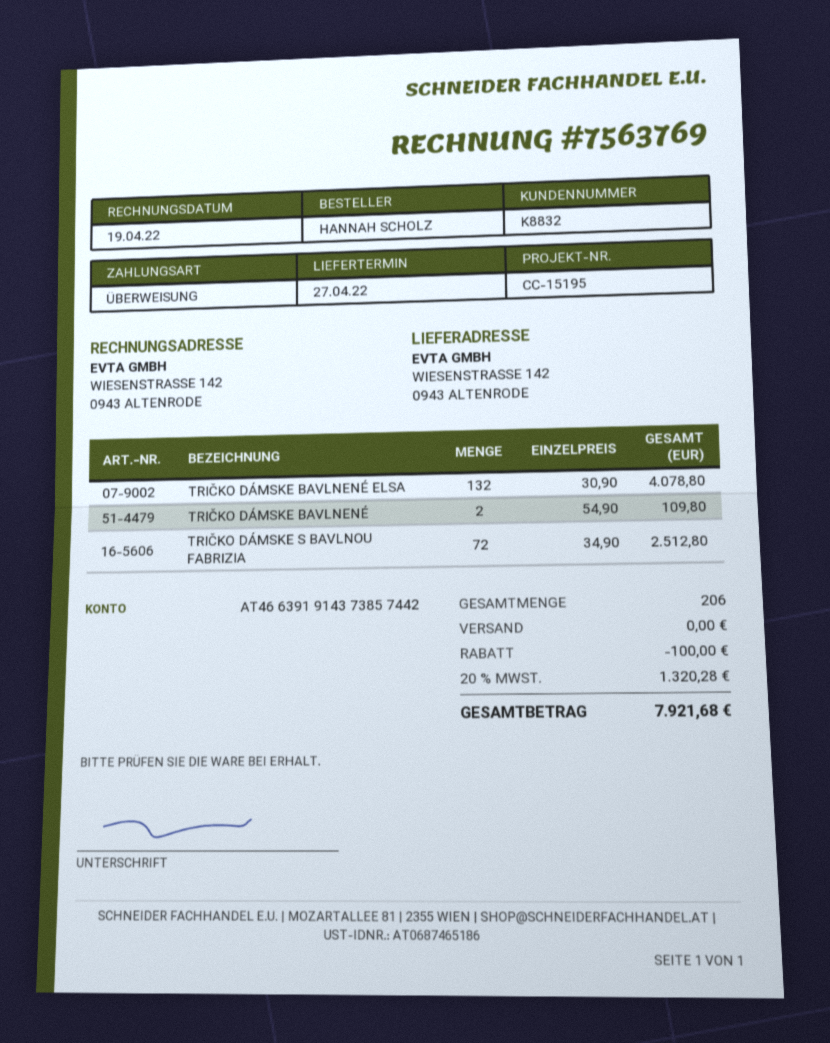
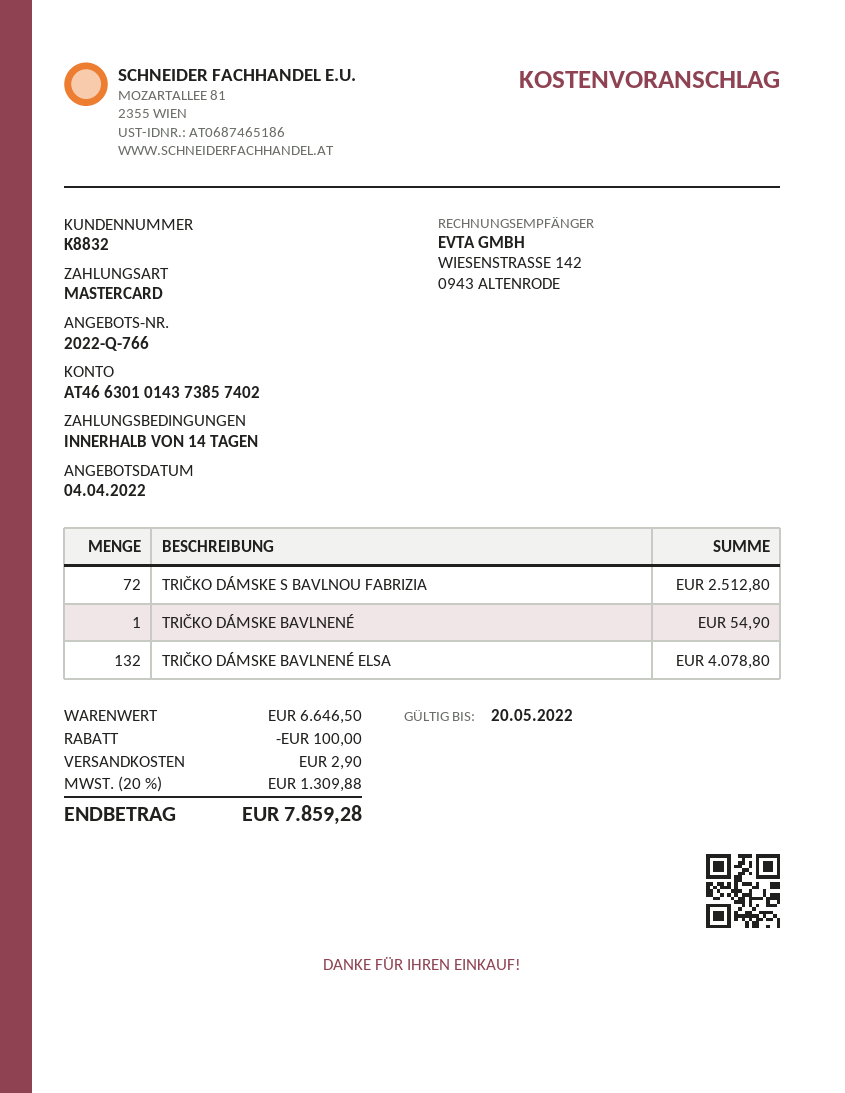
payment method: bank transfer -> Mastercard
bank account: AT466391914373857442 -> AT466301014373857402
TRIČKO DÁMSKE BAVLNENÉ: 2 for 109.80 -> 1 for 54.90
shipping: 0.00 -> 2.90
tax: 20% = 1320.28 -> 20% = 1309.88
total: 7921.68 -> 7859.28

